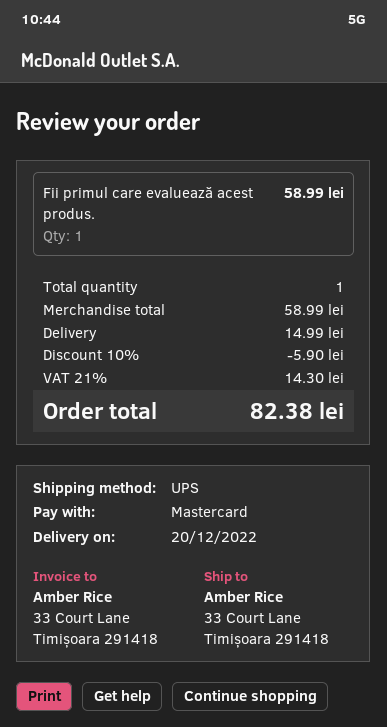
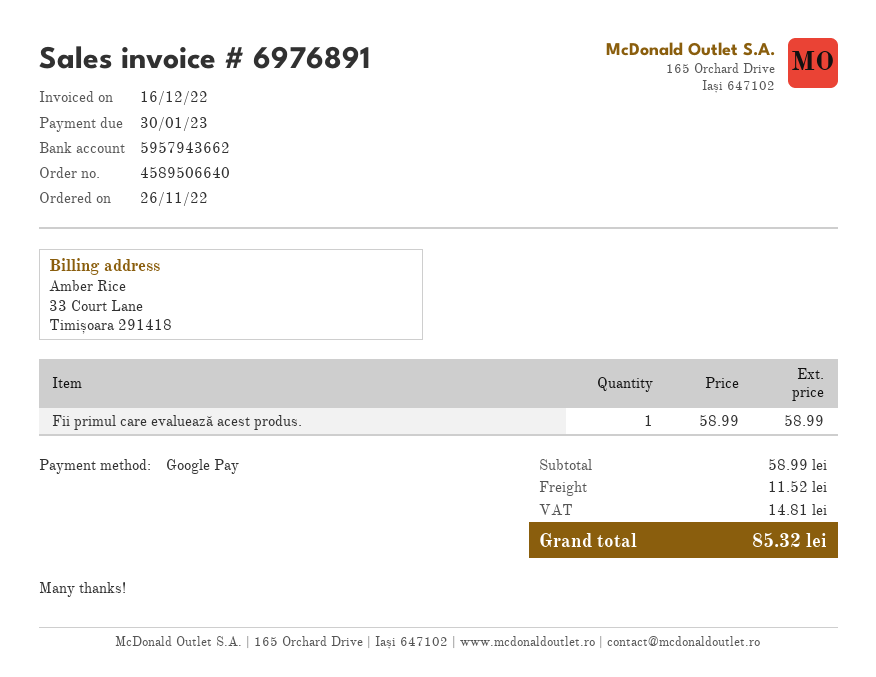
payment method: Mastercard -> Google Pay
discount: 10% = 5.90 -> none
shipping: 14.99 -> 11.52
tax: 14.30 -> 14.81
total: 82.38 -> 85.32

